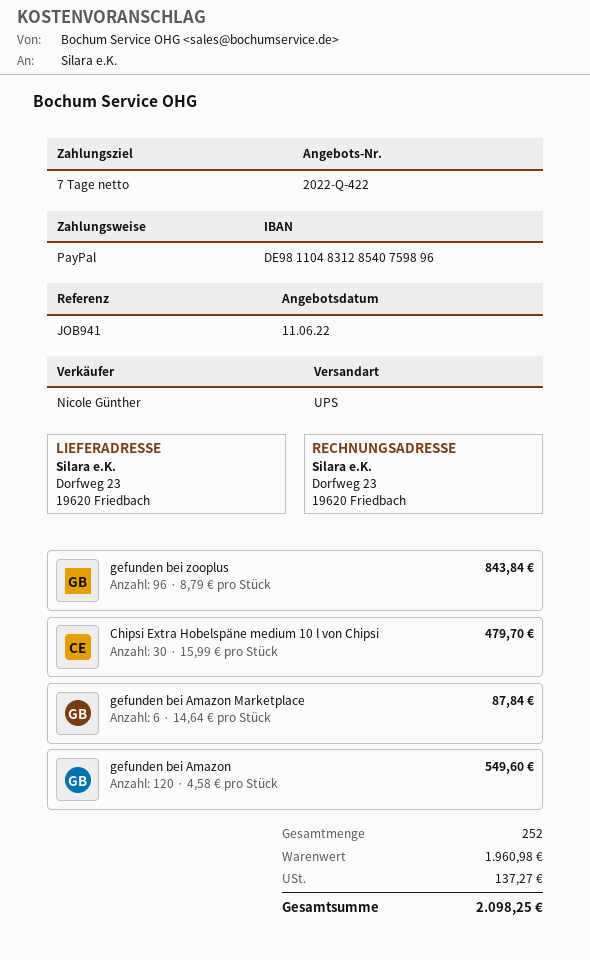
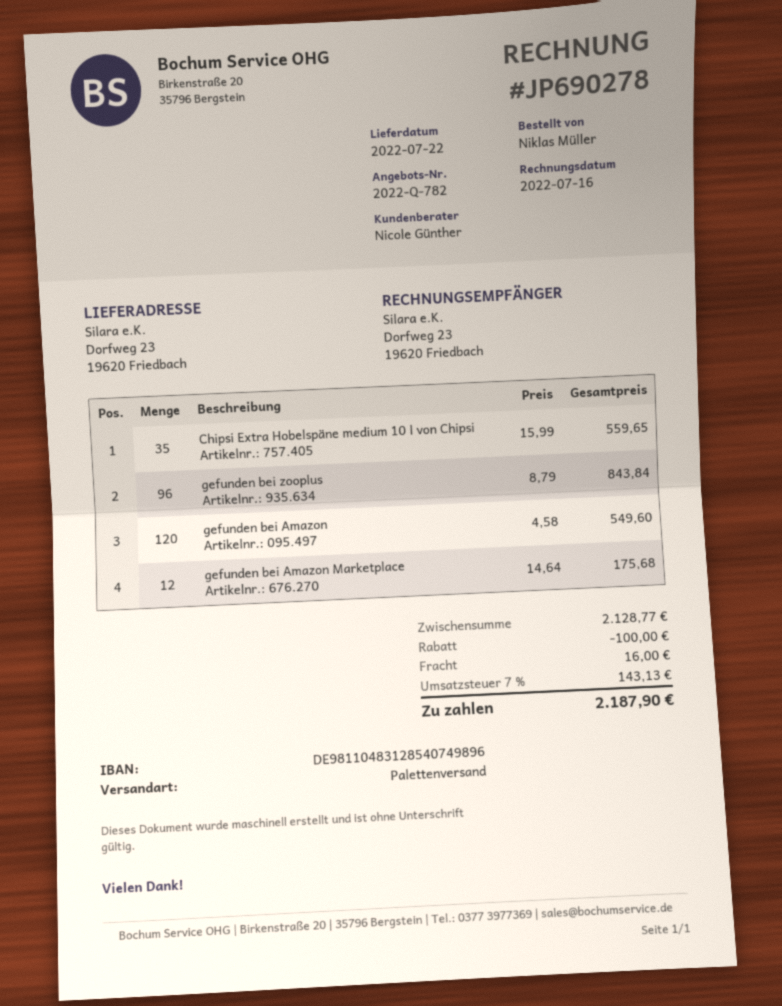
quote number: 2022-Q-422 -> 2022-Q-782
bank account: DE98110483128540759896 -> DE98110483128540749896
shipping method: UPS -> pallet freight
Chipsi Extra Hobelspäne medium 10 l von Chipsi: 30 x 15.99 = 479.70 -> 35 x 15.99 = 559.65
gefunden bei Amazon Marketplace: 6 x 14.64 = 87.84 -> 12 x 14.64 = 175.68
subtotal: 1960.98 -> 2128.77
discount: none -> 100.00
shipping: none -> 16.00
tax: 137.27 -> 143.13
total: 2098.25 -> 2187.90

